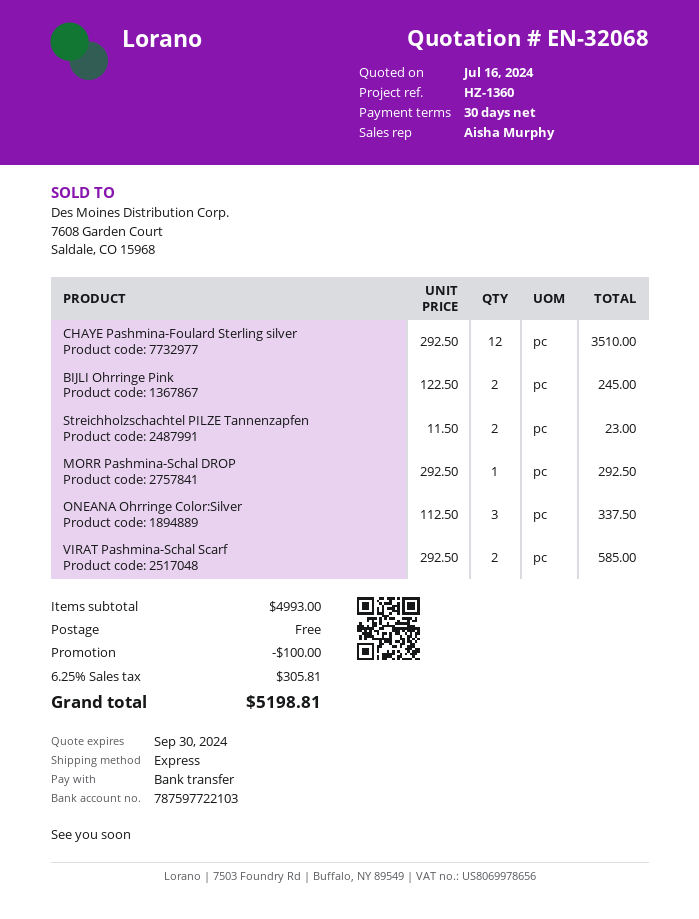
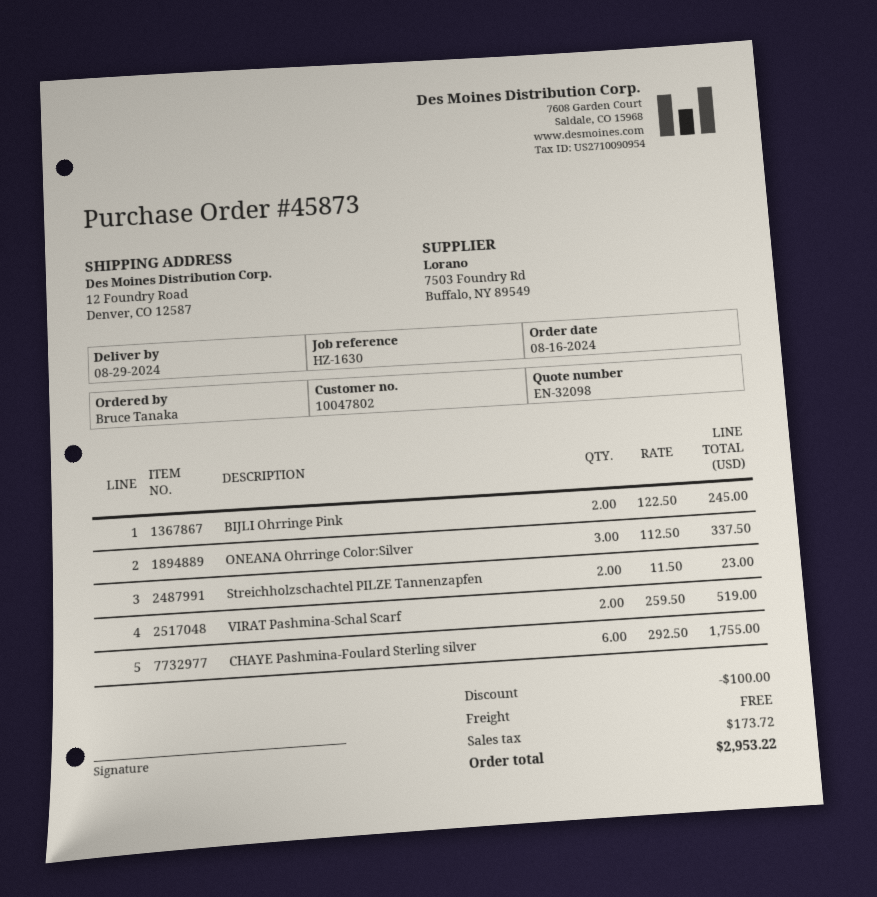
quote number: EN-32068 -> EN-32098
reference: HZ-1360 -> HZ-1630
CHAYE Pashmina-Foulard Sterling silver: 12 x 292.50 = 3510.00 -> 6 x 292.50 = 1755.00
MORR Pashmina-Schal DROP: 1 x 292.50 = 292.50 -> none
VIRAT Pashmina-Schal Scarf: 2 x 292.50 = 585.00 -> 2 x 259.50 = 519.00
tax: 305.81 -> 173.72
total: 5198.81 -> 2953.22

